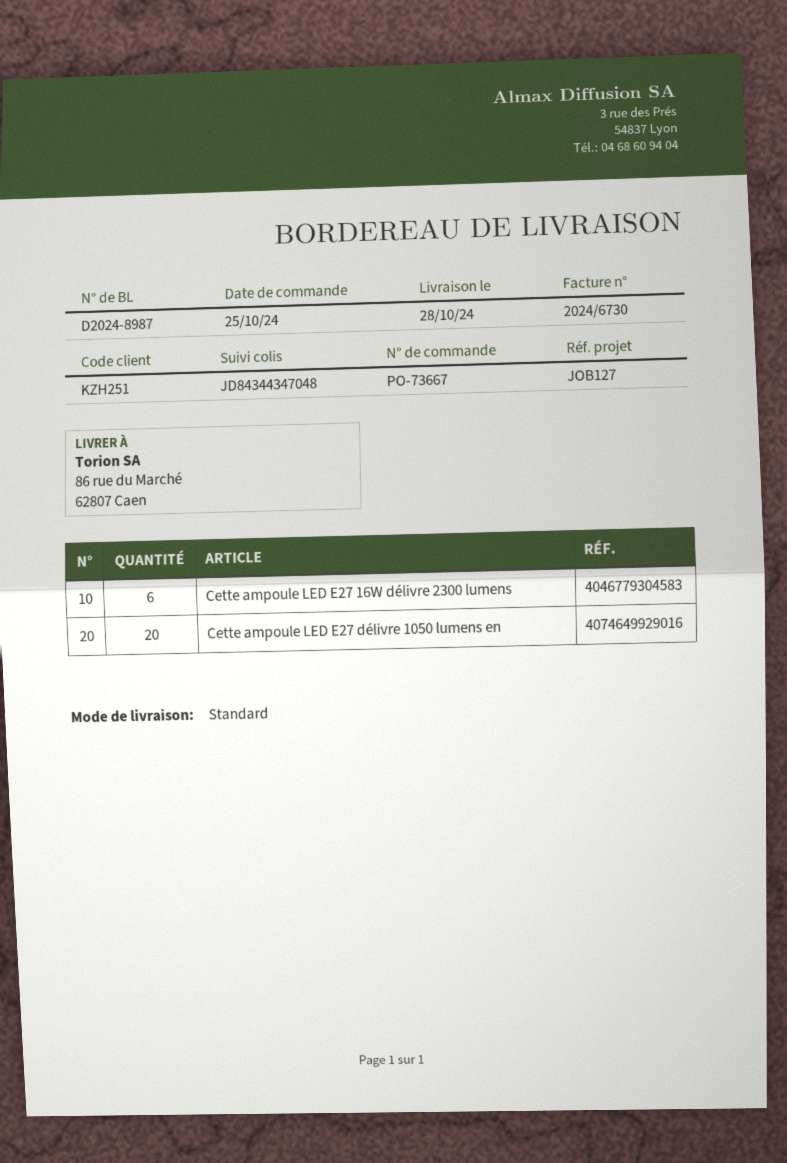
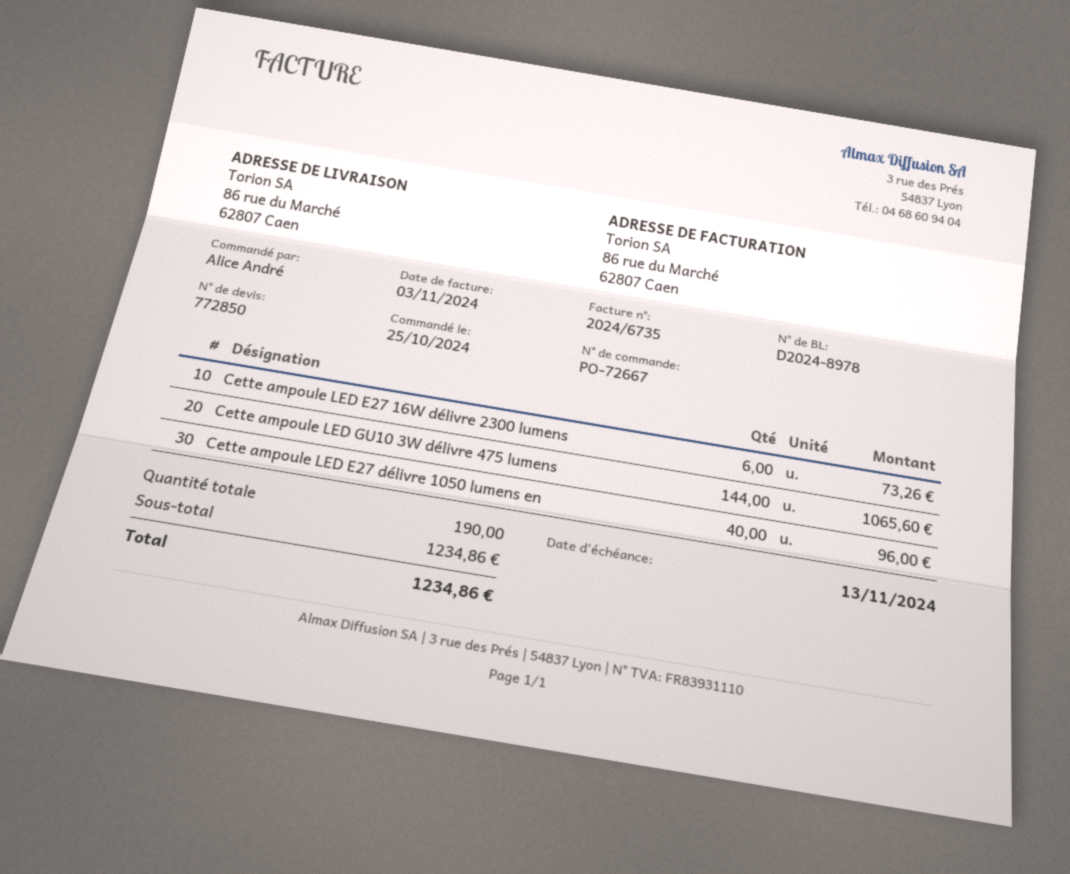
order number: PO-73667 -> PO-72667
delivery note number: D2024-8987 -> D2024-8978
invoice number: 2024/6730 -> 2024/6735
Cette ampoule LED E27 délivre 1050 lumens en: 20 -> 40
Cette ampoule LED GU10 3W délivre 475 lumens: none -> 144

